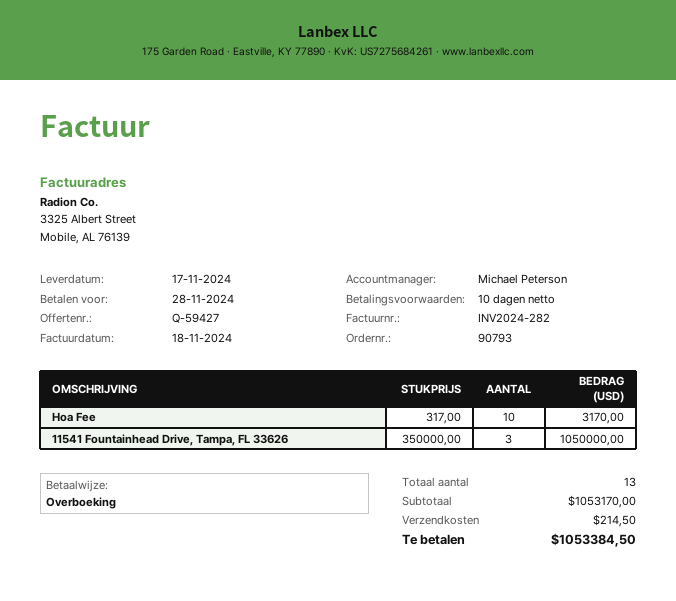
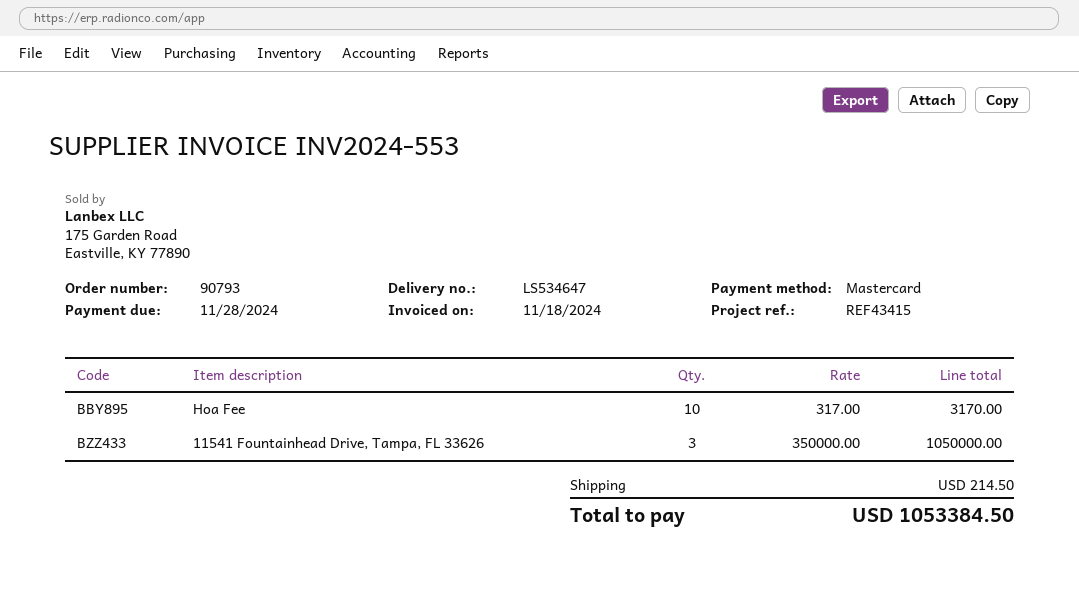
invoice number: INV2024-282 -> INV2024-553
payment method: bank transfer -> Mastercard

